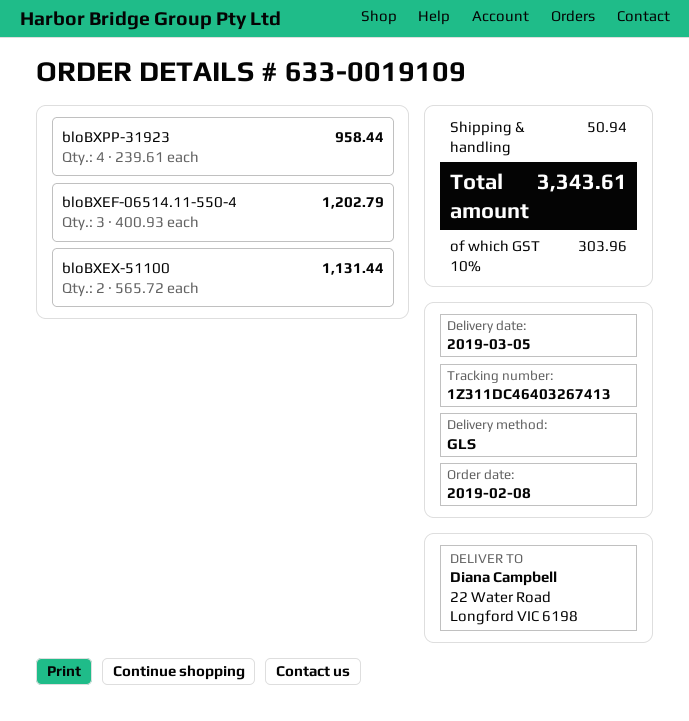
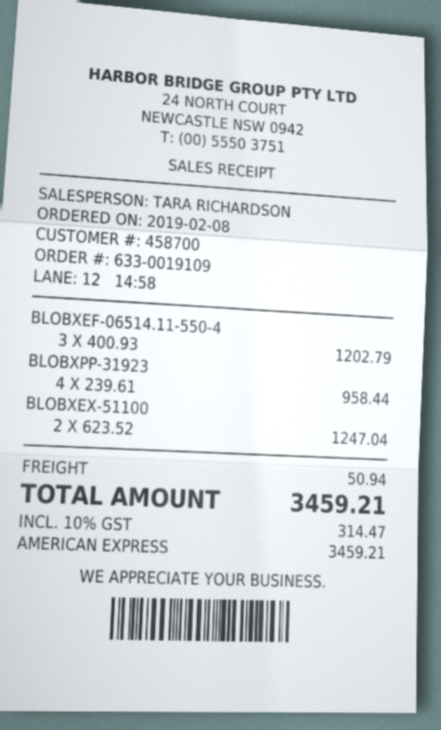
bloBXEX-51100: 2 x 565.72 = 1131.44 -> 2 x 623.52 = 1247.04
tax: 10% = 303.96 -> 10% = 314.47
total: 3343.61 -> 3459.21

